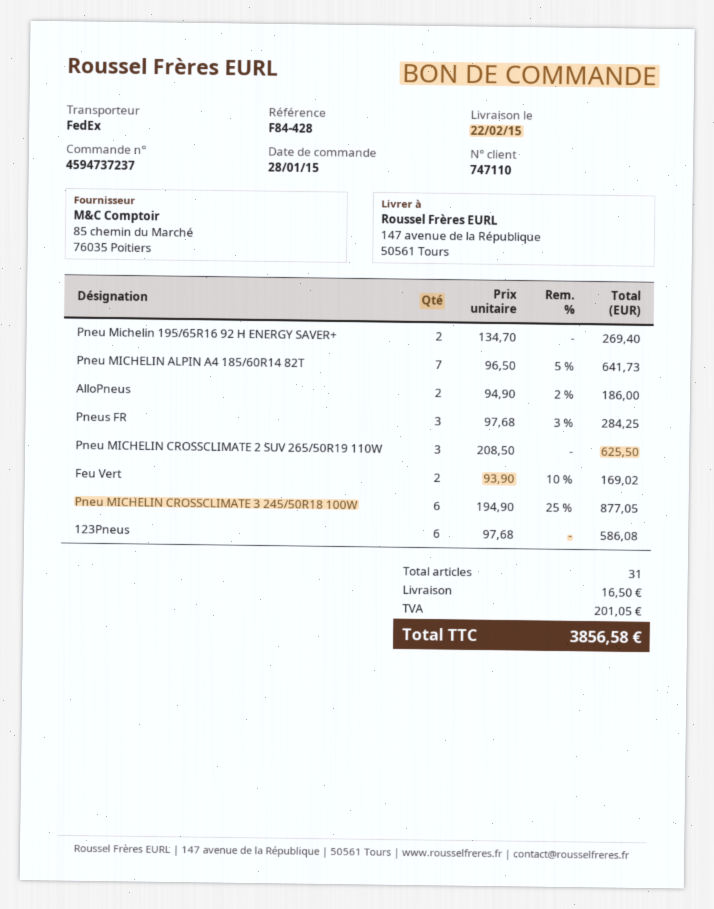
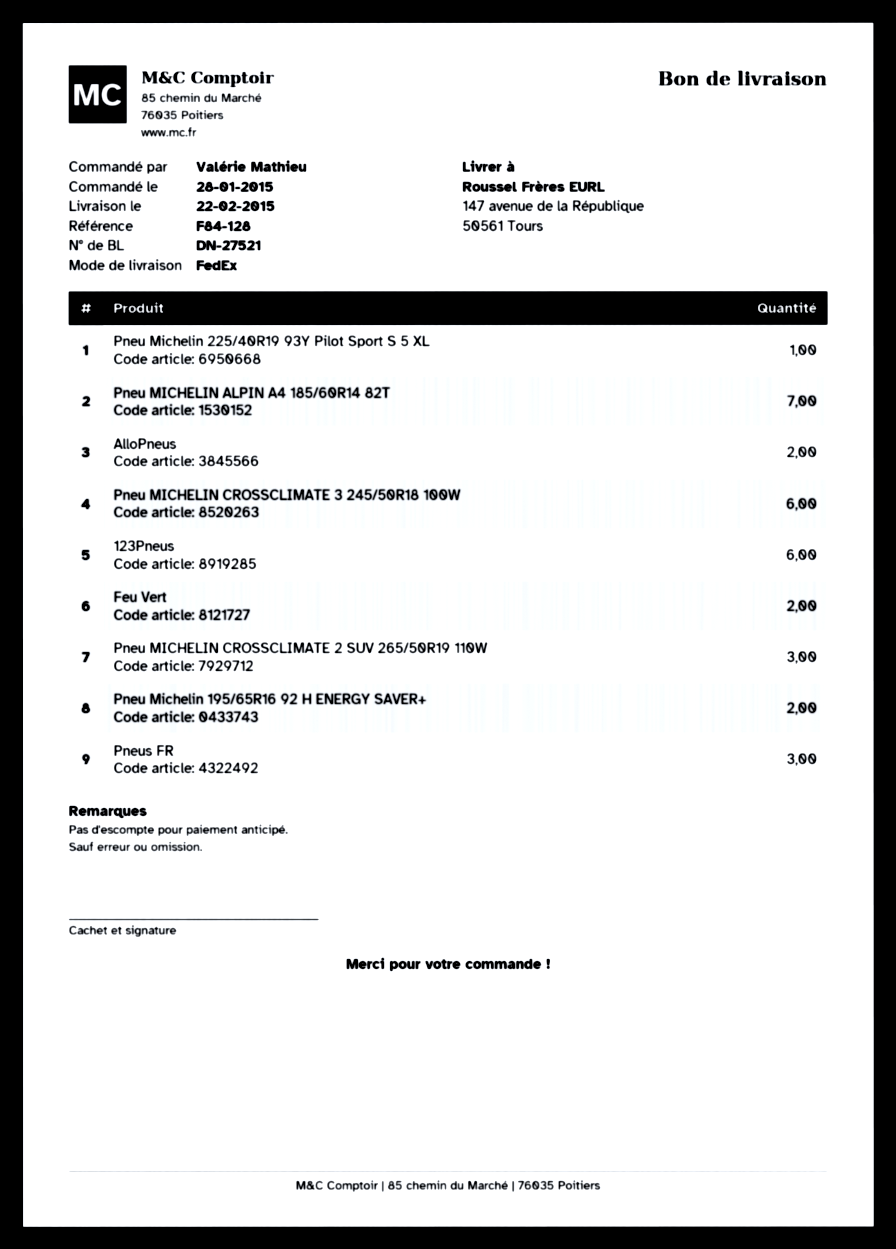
reference: F84-428 -> F84-128
Pneu Michelin 225/40R19 93Y Pilot Sport S 5 XL: none -> 1

